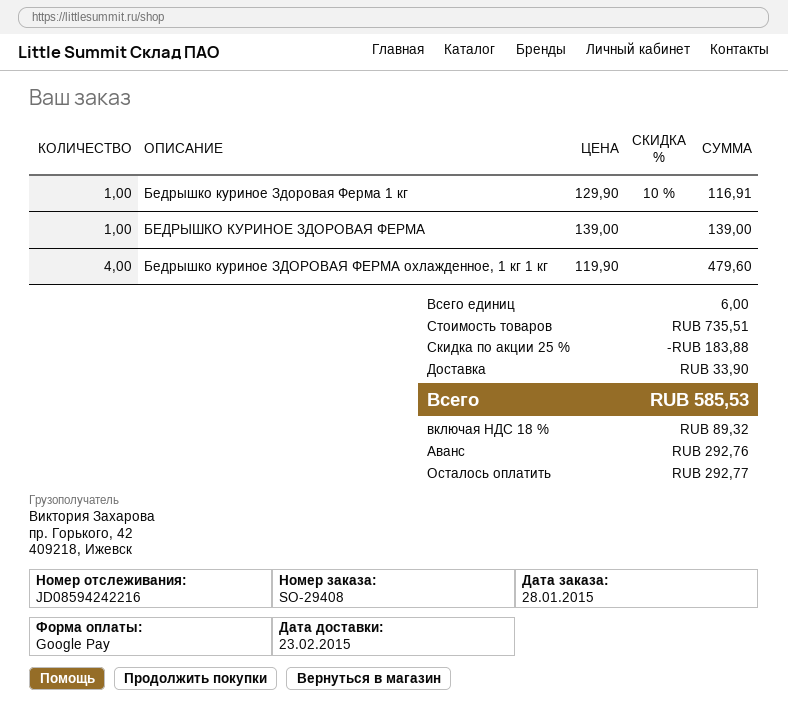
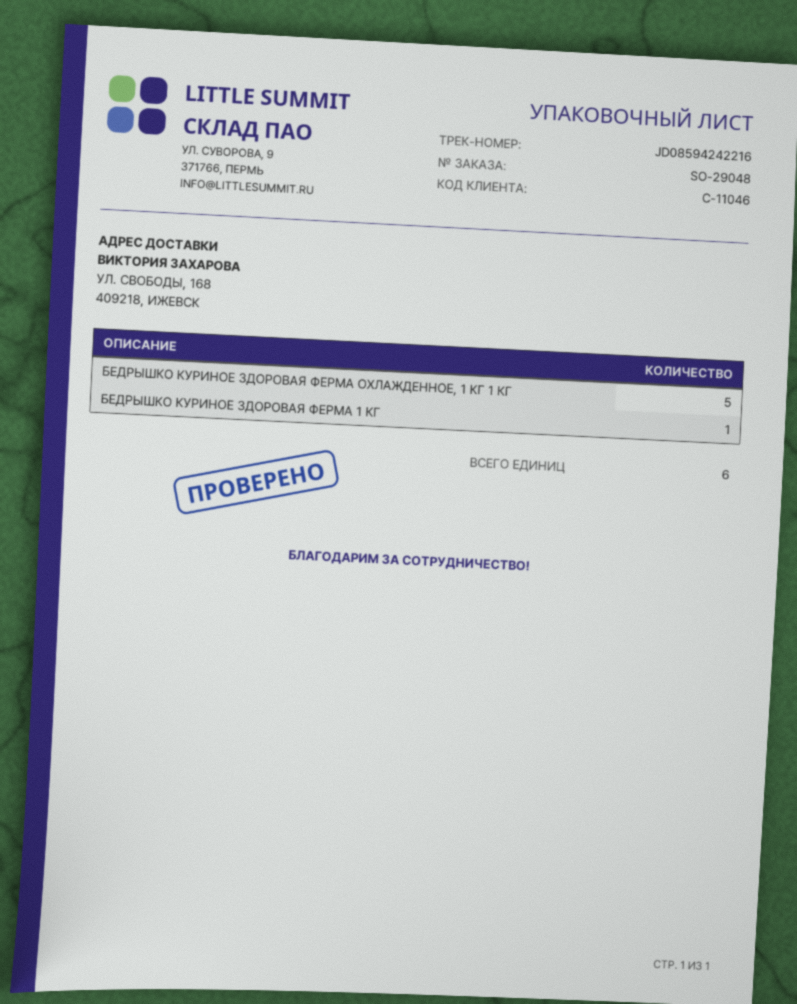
order number: SO-29408 -> SO-29048
ship to: пр. Горького, 42, 409218, Ижевск -> УЛ. СВОБОДЫ, 168, 409218, ИЖЕВСК
БЕДРЫШКО КУРИНОЕ ЗДОРОВАЯ ФЕРМА: 1 -> none
Бедрышко куриное ЗДОРОВАЯ ФЕРМА охлажденное, 1 кг 1 кг: 4 -> 5

